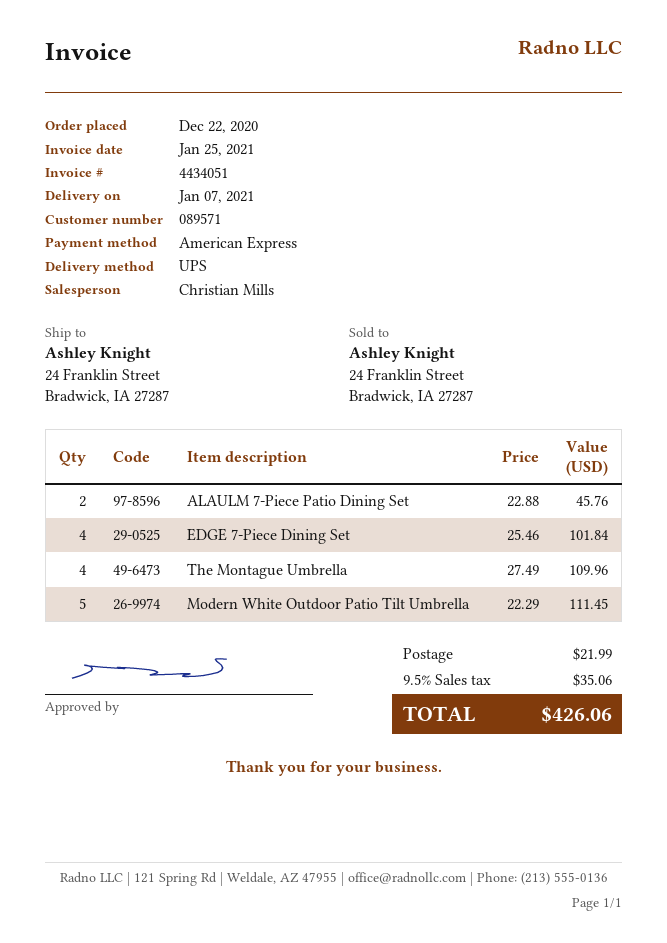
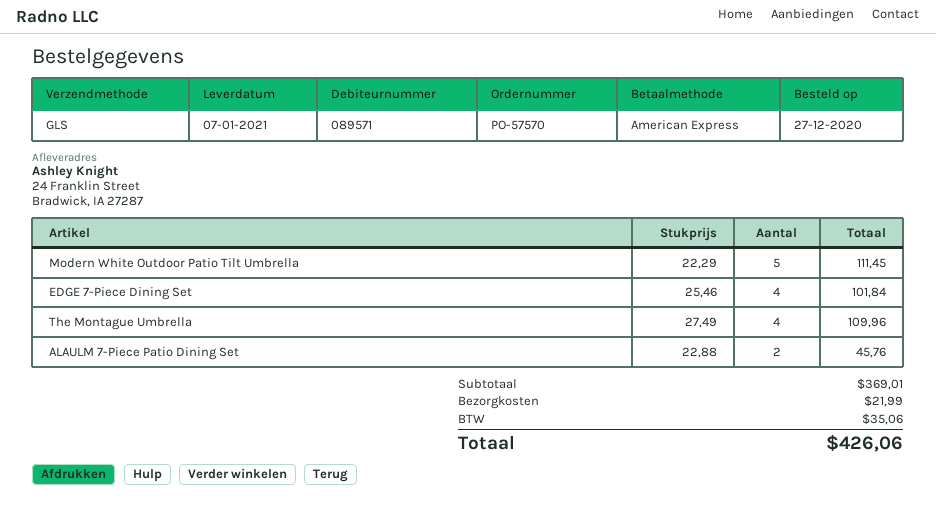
order date: 2020-12-22 -> 2020-12-27
shipping method: UPS -> GLS

